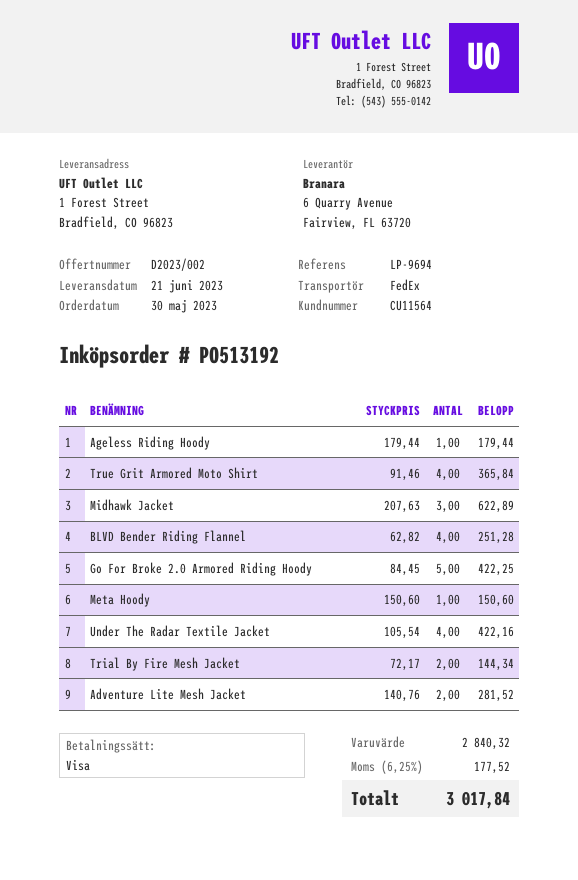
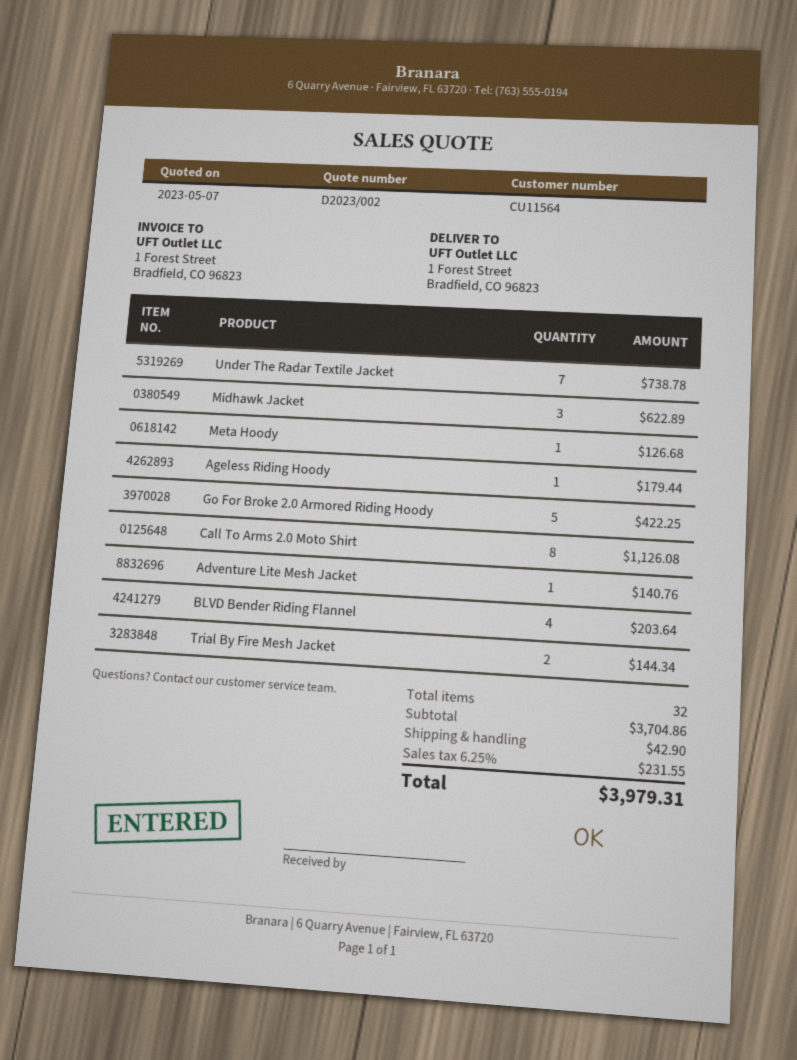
True Grit Armored Moto Shirt: 4 for 365.84 -> none
BLVD Bender Riding Flannel: 4 for 251.28 -> 4 for 203.64
Meta Hoody: 1 for 150.60 -> 1 for 126.68
Under The Radar Textile Jacket: 4 for 422.16 -> 7 for 738.78
Adventure Lite Mesh Jacket: 2 for 281.52 -> 1 for 140.76
Call To Arms 2.0 Moto Shirt: none -> 8 for 1126.08
subtotal: 2840.32 -> 3704.86
shipping: none -> 42.90
tax: 6.25% = 177.52 -> 6.25% = 231.55
total: 3017.84 -> 3979.31

